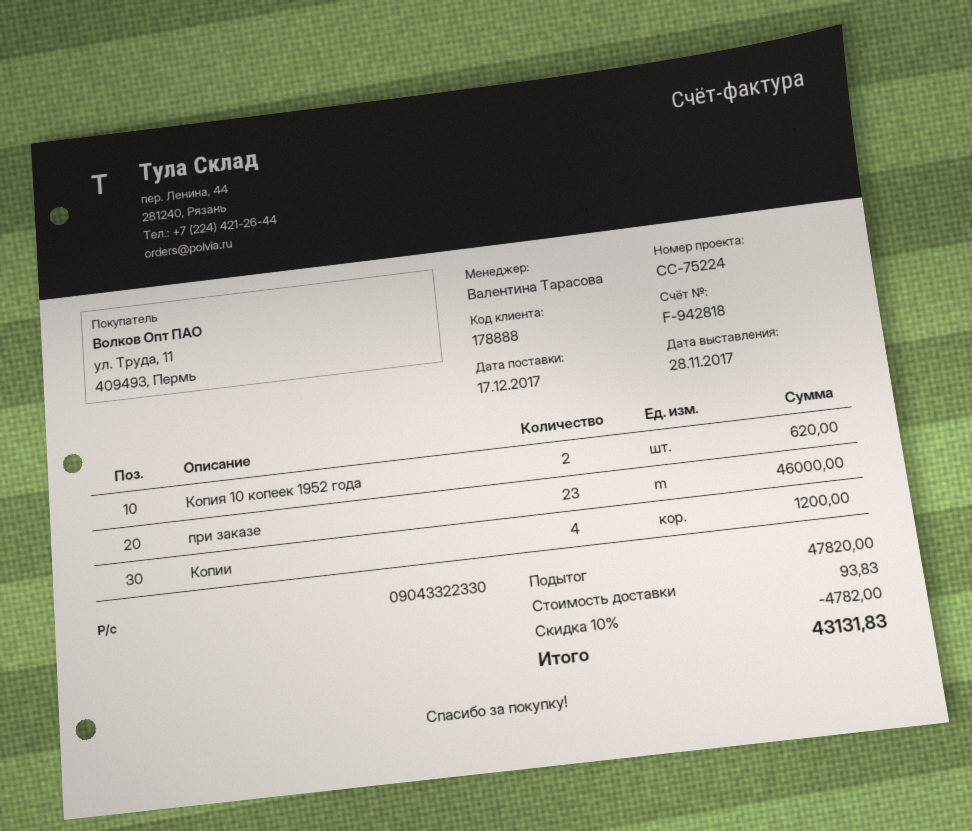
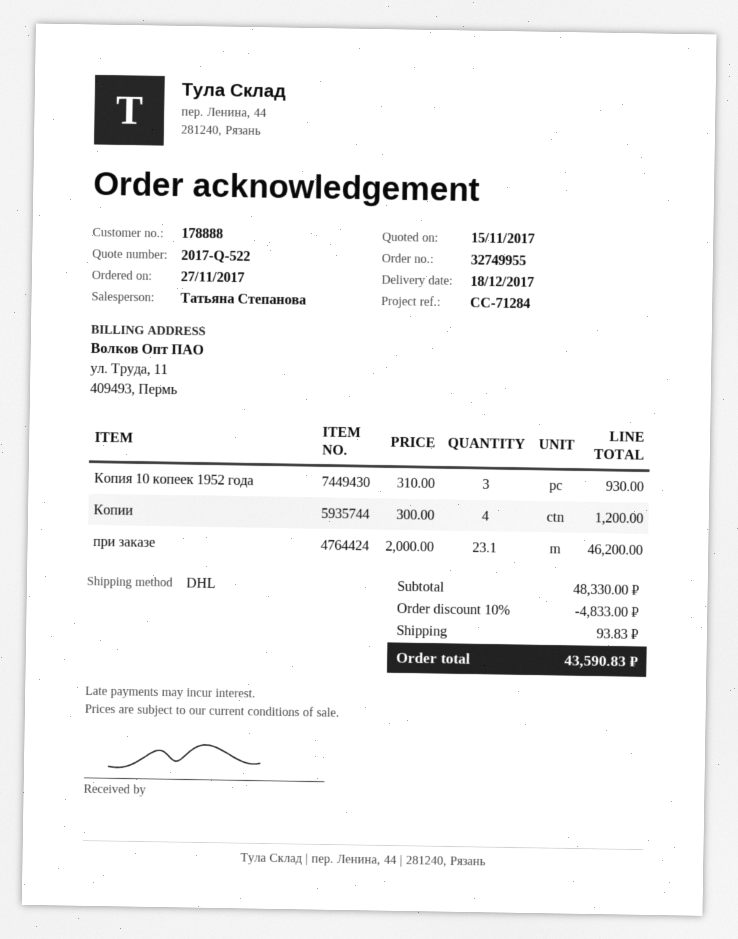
delivery date: 2017-12-17 -> 2017-12-18
reference: CC-75224 -> CC-71284
sales rep: Валентина Тарасова -> Татьяна Степанова
Копия 10 копеек 1952 года: 2 for 620.00 -> 3 for 930.00
при заказе: 23 for 46000.00 -> 23.1 for 46200.00
subtotal: 47820.00 -> 48330.00
discount: 10% = 4782.00 -> 10% = 4833.00
total: 43131.83 -> 43590.83

